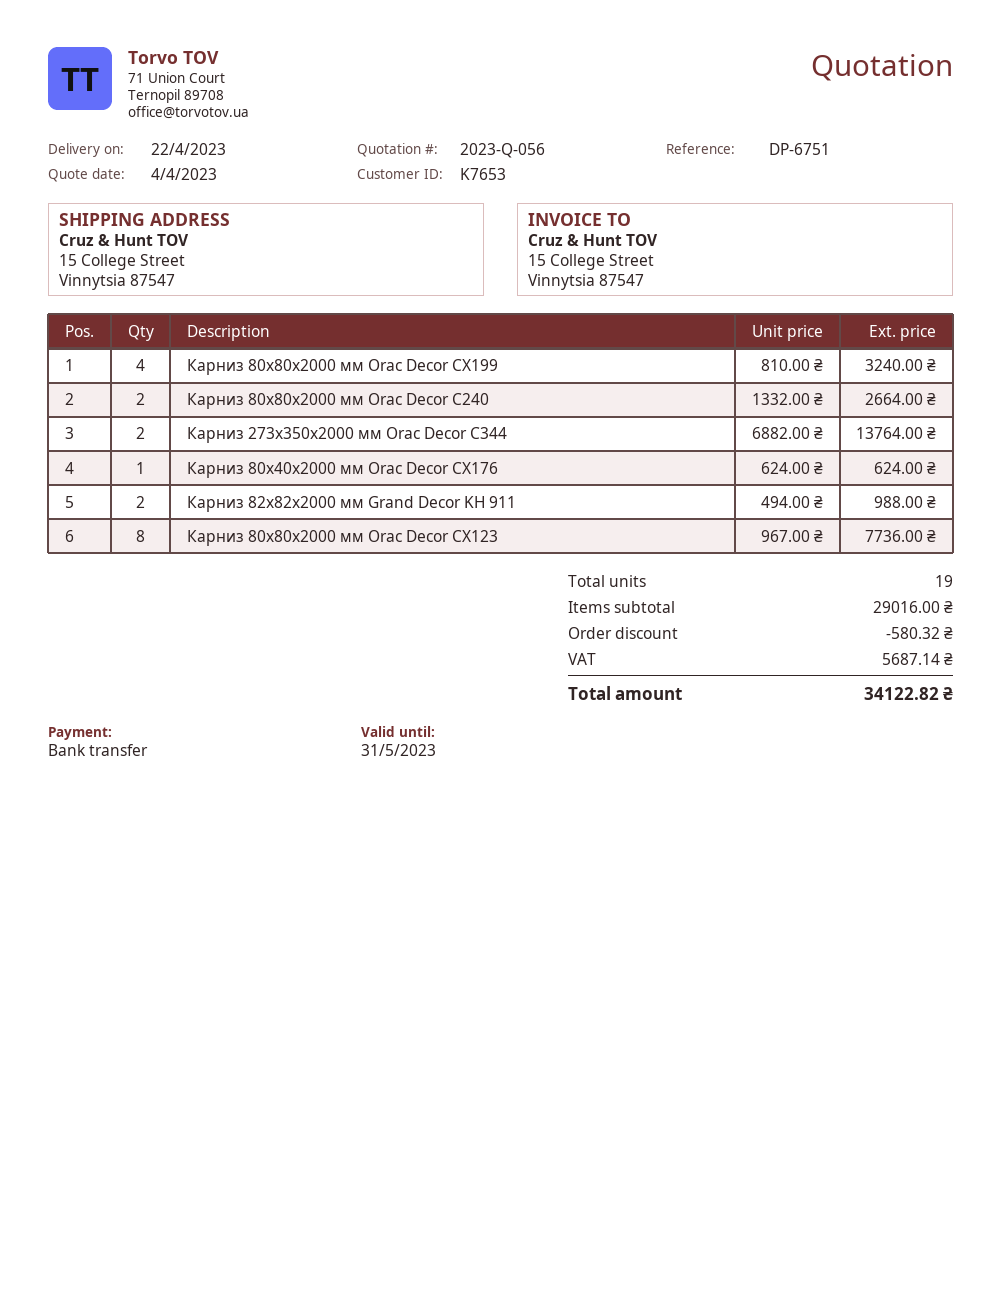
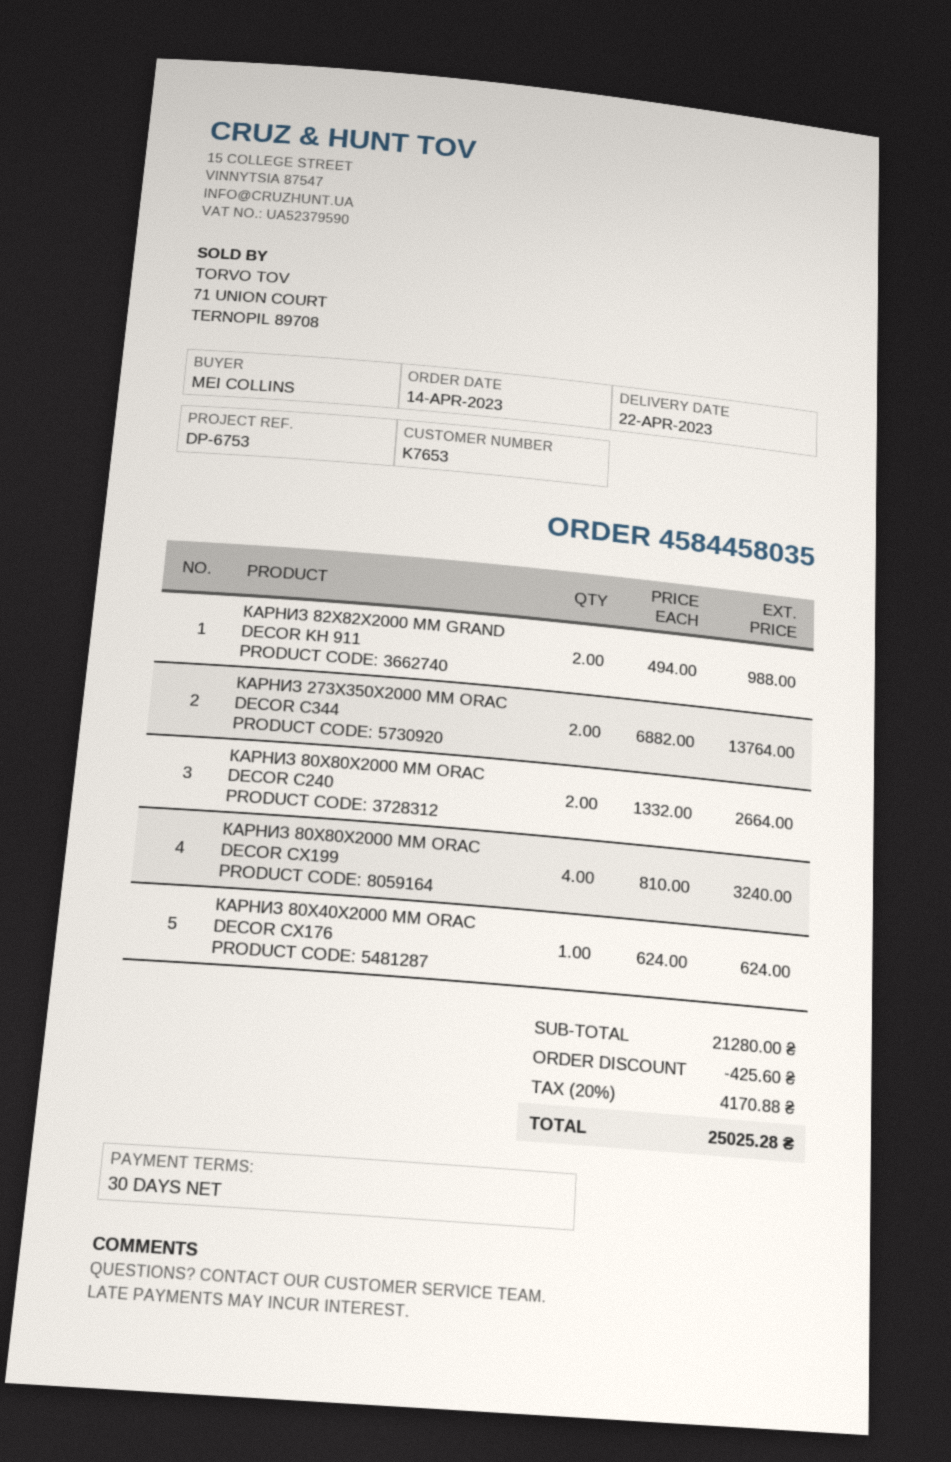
reference: DP-6751 -> DP-6753
Карниз 80x80x2000 мм Orac Decor CX123: 8 x 967.00 = 7736.00 -> none
subtotal: 29016.00 -> 21280.00
discount: 580.32 -> 425.60
tax: 5687.14 -> 4170.88
total: 34122.82 -> 25025.28

